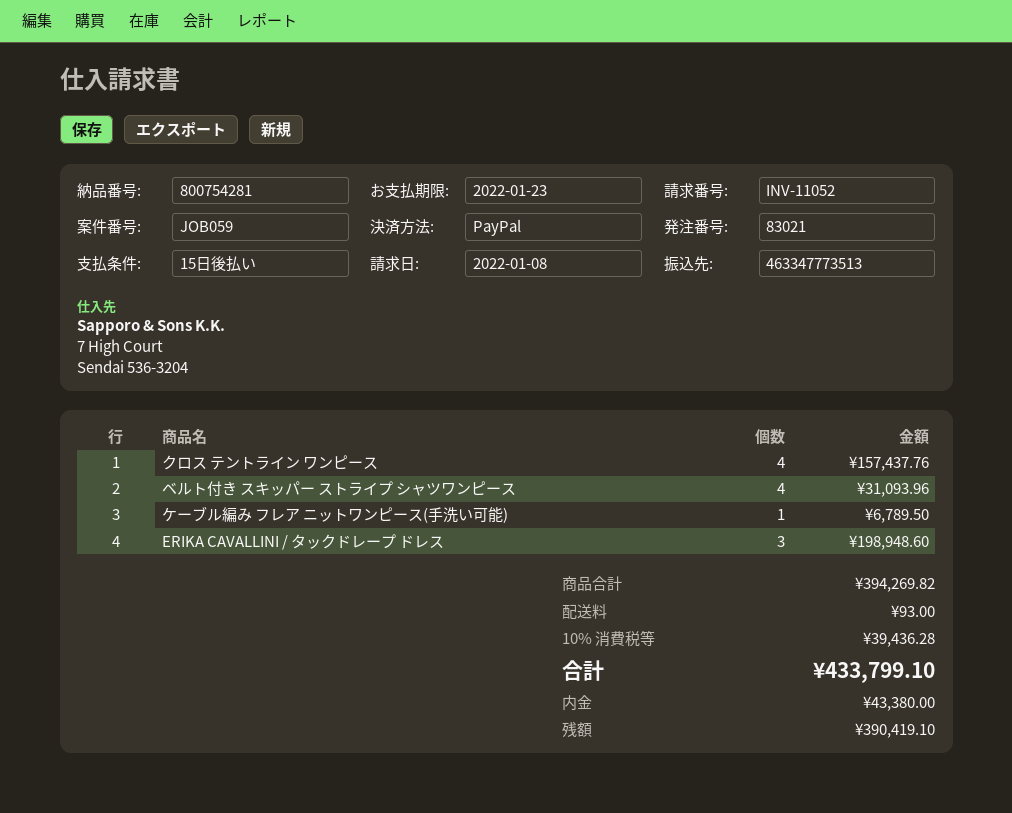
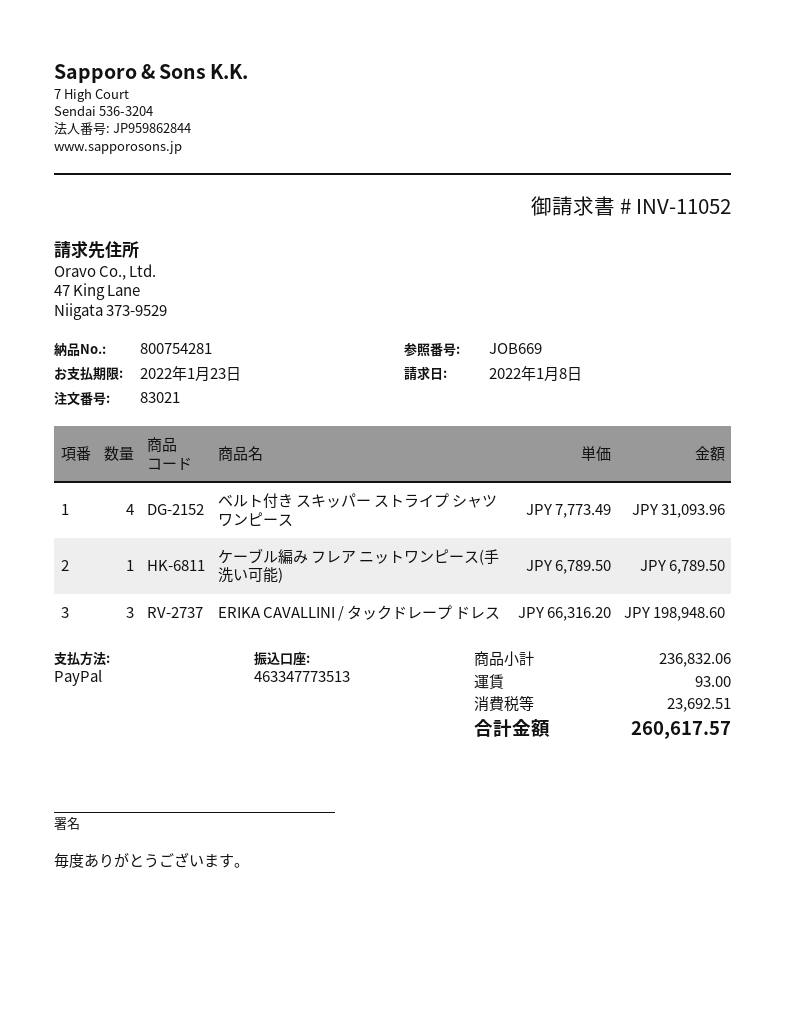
reference: JOB059 -> JOB669
クロス テントライン ワンピース: 4 for 157437.76 -> none
subtotal: 394269.82 -> 236832.06
tax: 39436.28 -> 23692.51
total: 433799.10 -> 260617.57

